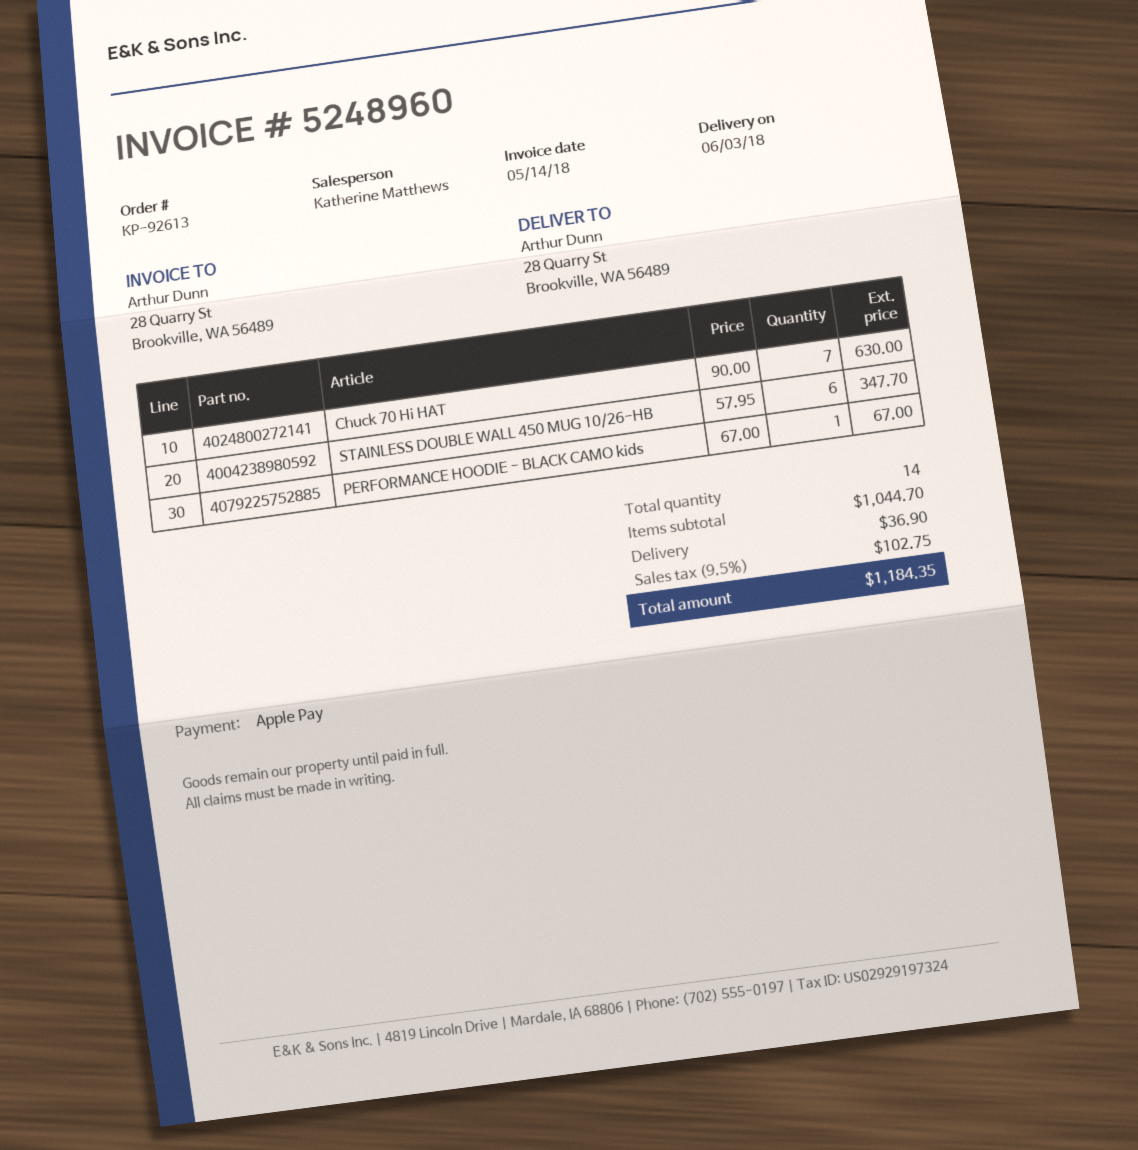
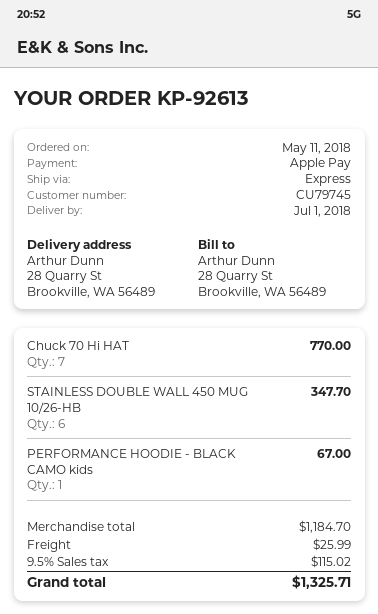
delivery date: 2018-06-03 -> 2018-07-01
Chuck 70 Hi HAT: 7 for 630.00 -> 7 for 770.00
subtotal: 1044.70 -> 1184.70
shipping: 36.90 -> 25.99
tax: 9.5% = 102.75 -> 9.5% = 115.02
total: 1184.35 -> 1325.71

